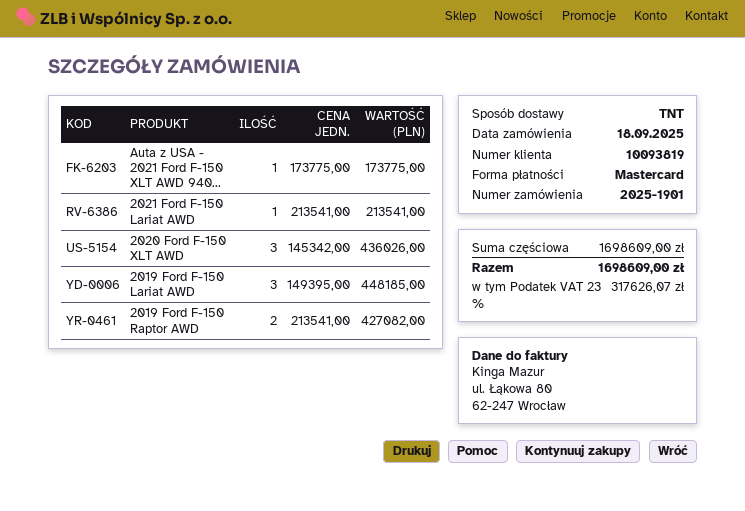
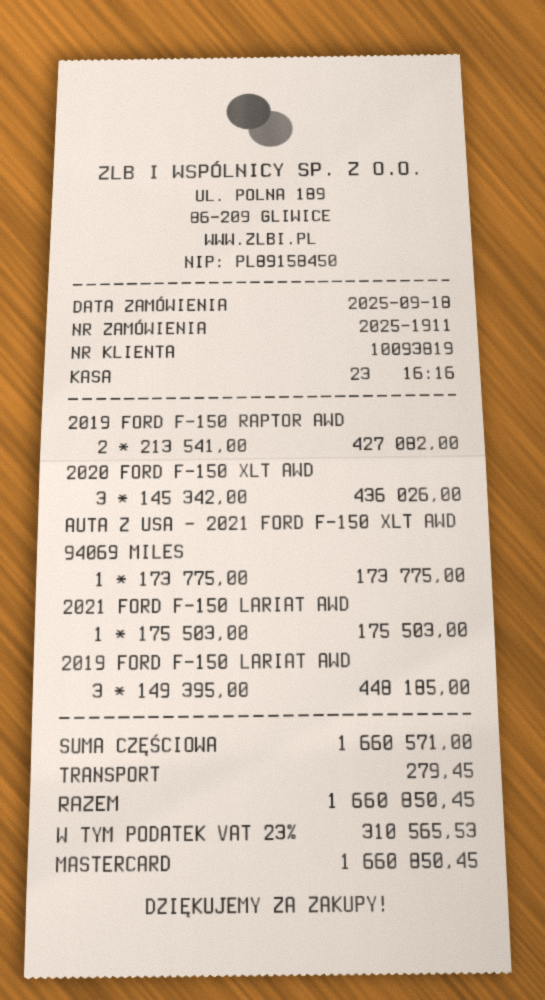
order number: 2025-1901 -> 2025-1911
2021 Ford F-150 Lariat AWD: 1 x 213541.00 = 213541.00 -> 1 x 175503.00 = 175503.00
subtotal: 1698609.00 -> 1660571.00
shipping: none -> 279.45
tax: 23% = 317626.07 -> 23% = 310565.53
total: 1698609.00 -> 1660850.45

